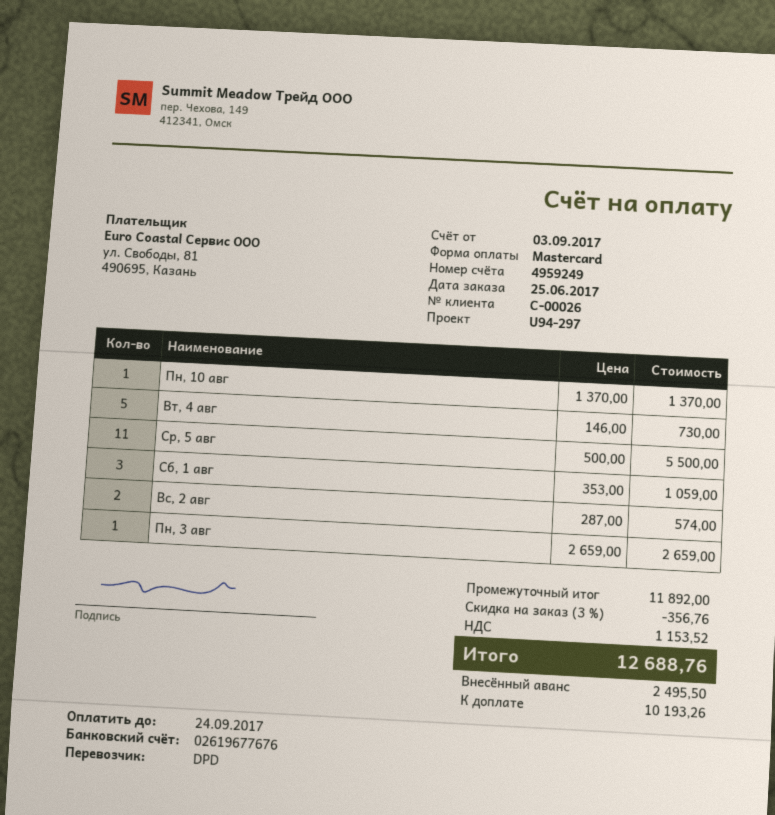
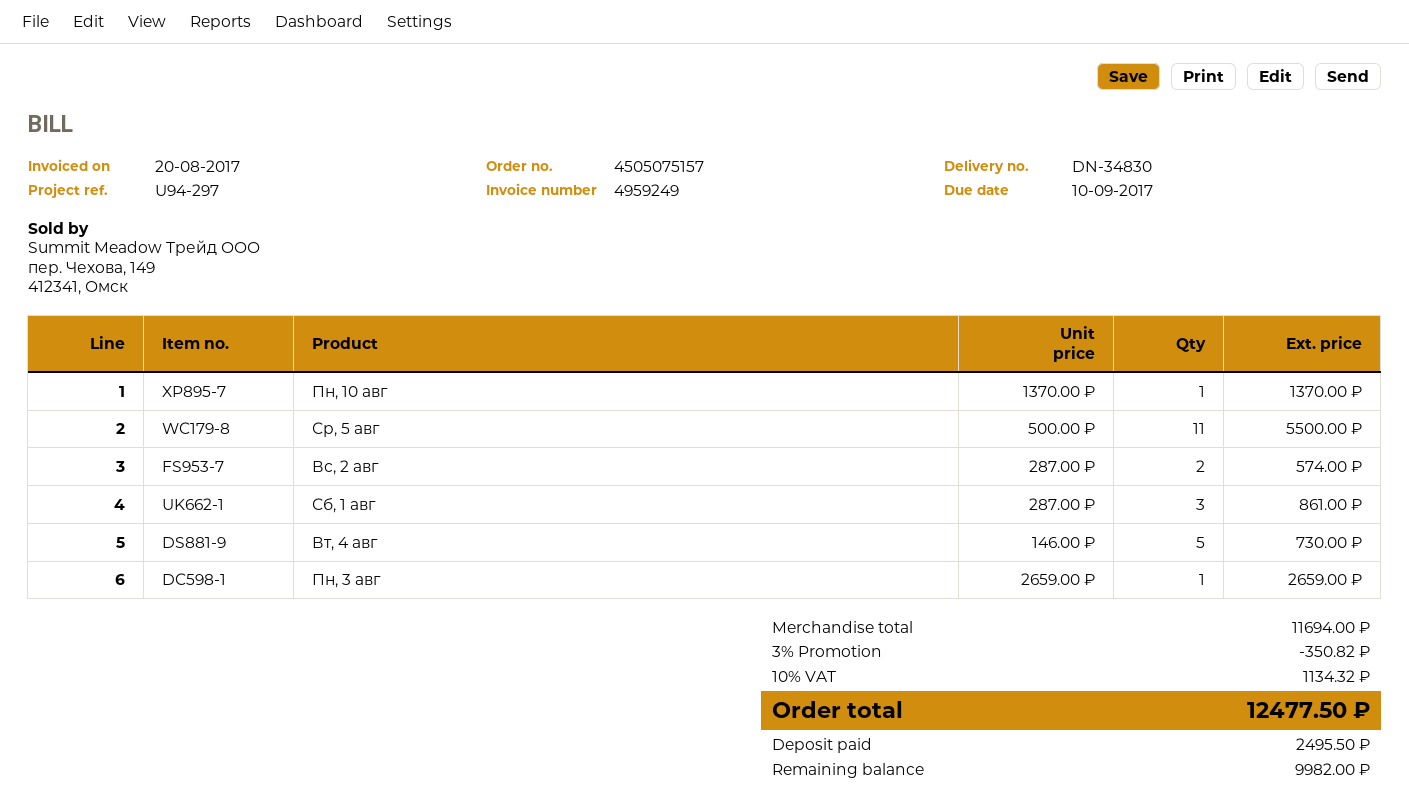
invoice date: 2017-09-03 -> 2017-08-20
due date: 2017-09-24 -> 2017-09-10
Сб, 1 авг: 3 x 353.00 = 1059.00 -> 3 x 287.00 = 861.00
subtotal: 11892.00 -> 11694.00
discount: 3% = 356.76 -> 3% = 350.82
tax: 1153.52 -> 1134.32
total: 12688.76 -> 12477.50
balance: 10193.26 -> 9982.00

